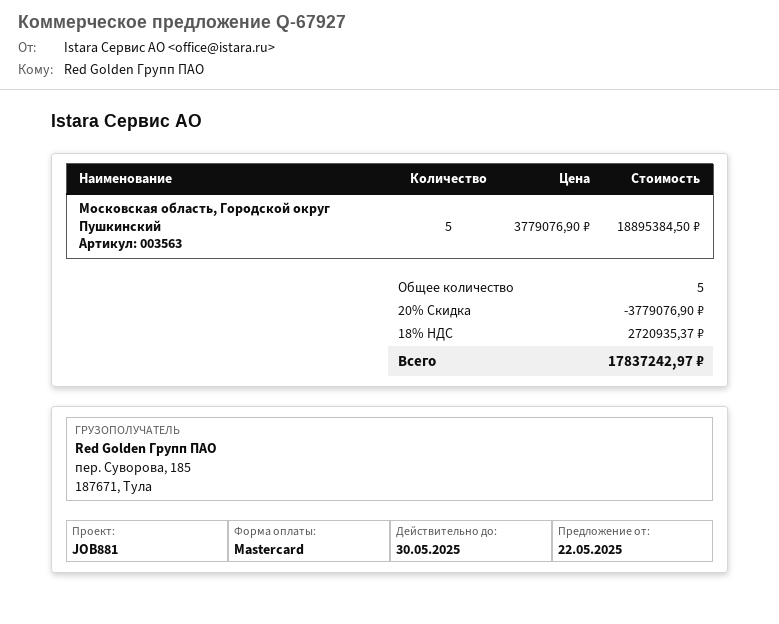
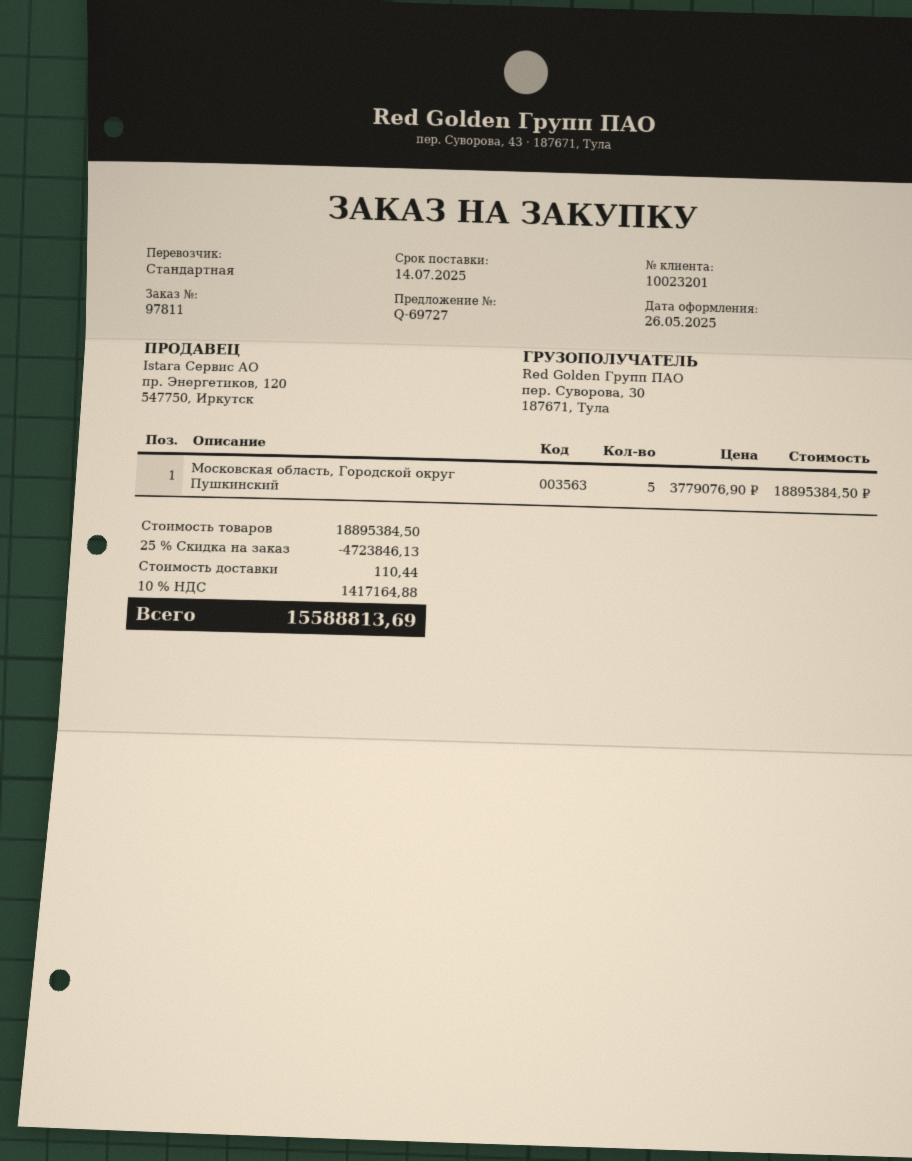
quote number: Q-67927 -> Q-69727
ship to: пер. Суворова, 185, 187671, Тула -> пер. Суворова, 30, 187671, Тула
discount: 20% = 3779076.90 -> 25% = 4723846.13
shipping: none -> 110.44
tax: 18% = 2720935.37 -> 10% = 1417164.88
total: 17837242.97 -> 15588813.69

